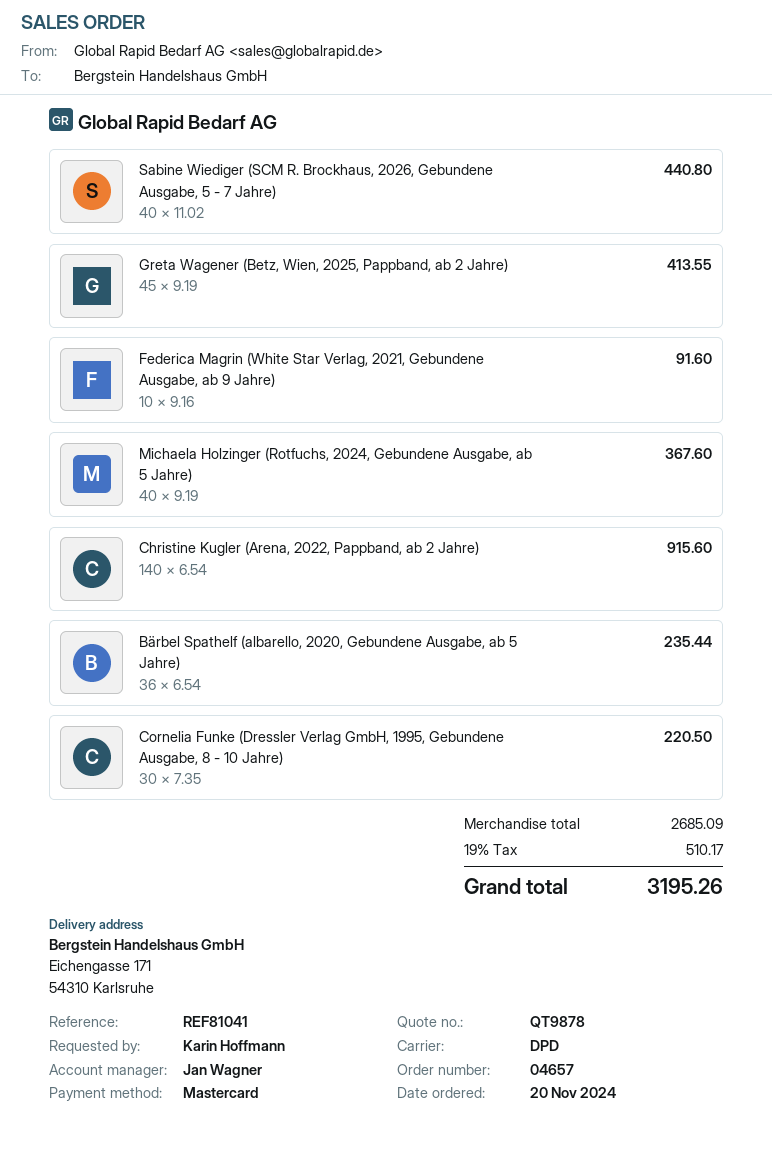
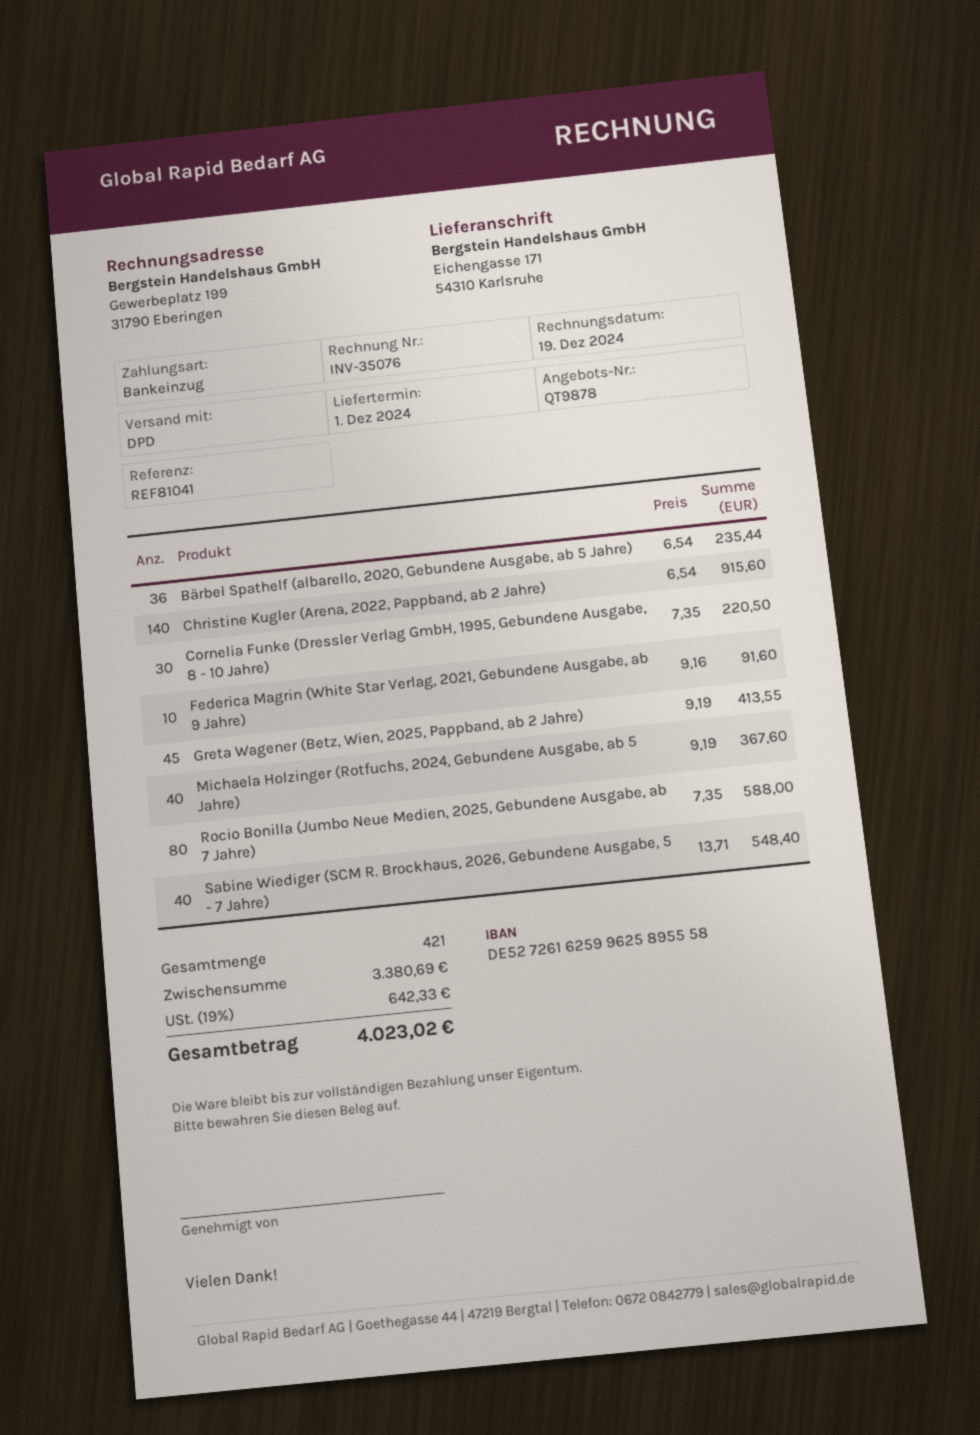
payment method: Mastercard -> direct debit
Sabine Wiediger (SCM R. Brockhaus, 2026, Gebundene Ausgabe, 5 - 7 Jahre): 40 x 11.02 = 440.80 -> 40 x 13.71 = 548.40
Rocio Bonilla (Jumbo Neue Medien, 2025, Gebundene Ausgabe, ab 7 Jahre): none -> 80 x 7.35 = 588.00
subtotal: 2685.09 -> 3380.69
tax: 19% = 510.17 -> 19% = 642.33
total: 3195.26 -> 4023.02

